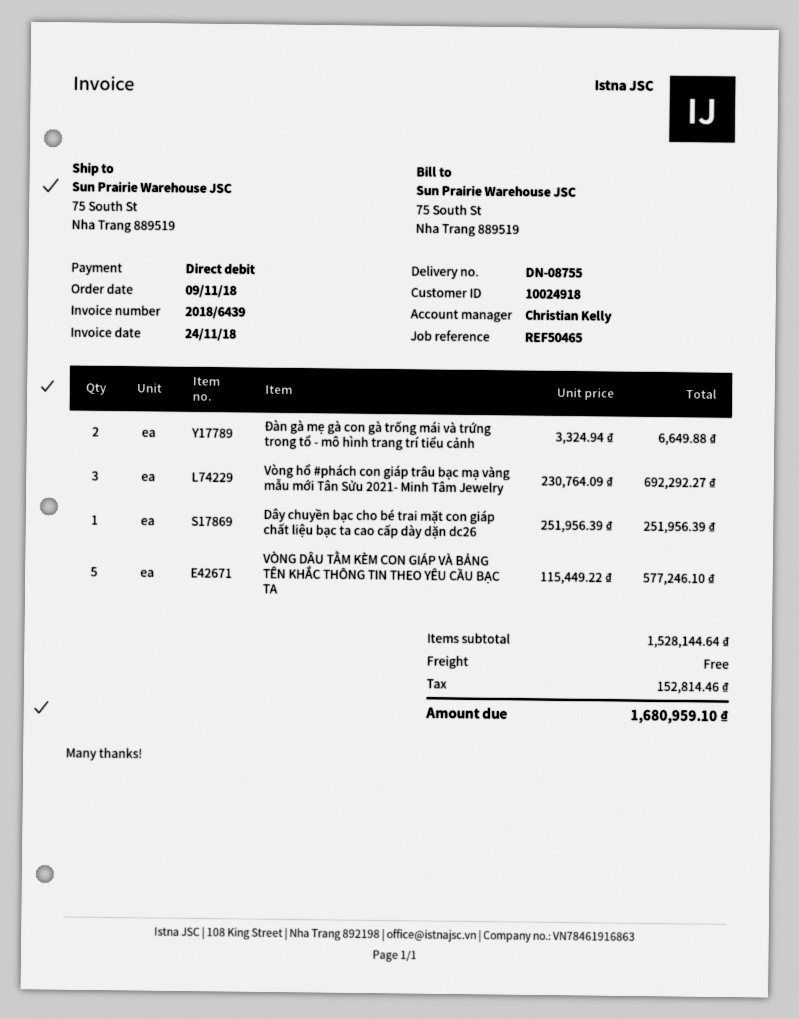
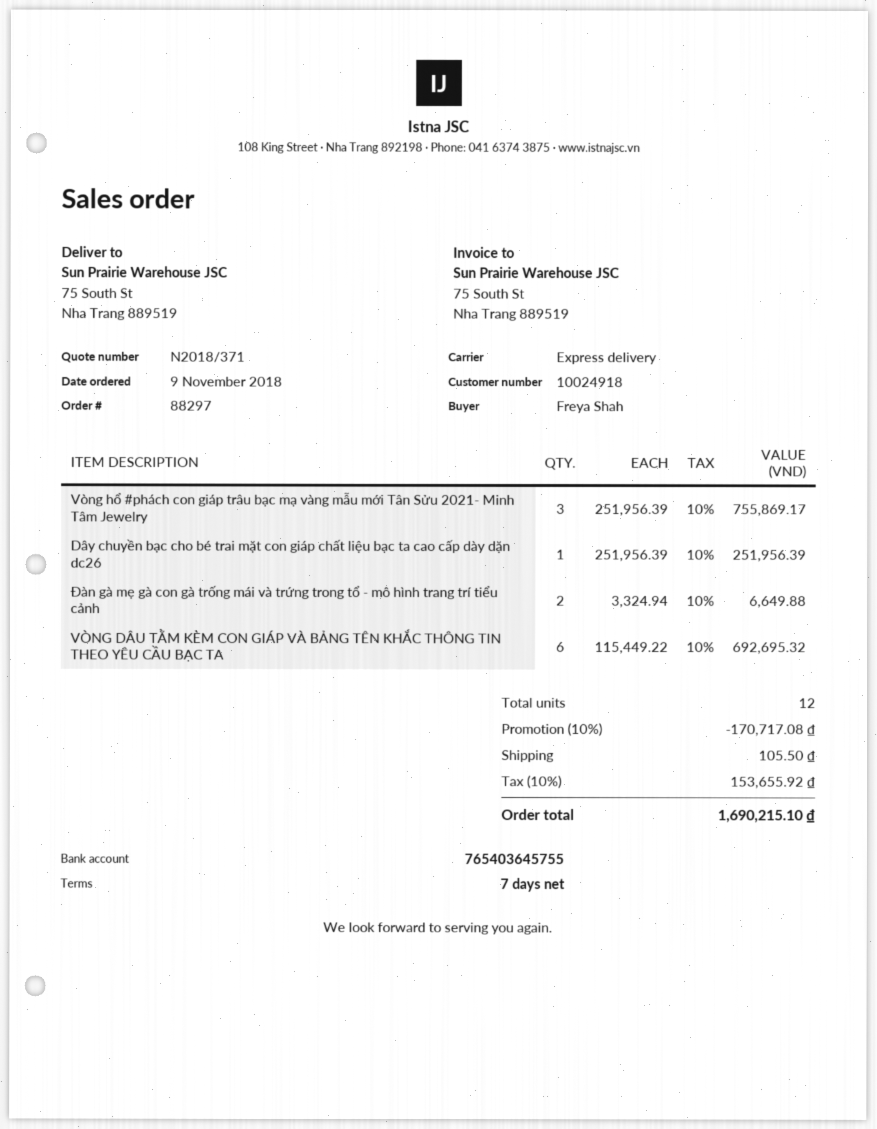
Vòng hổ #phách con giáp trâu bạc mạ vàng mẫu mới Tân Sửu 2021- Minh Tâm Jewelry: 3 x 230764.09 = 692292.27 -> 3 x 251956.39 = 755869.17
VÒNG DÂU TẰM KÈM CON GIÁP VÀ BẢNG TÊN KHẮC THÔNG TIN THEO YÊU CẦU BẠC TA: 5 x 115449.22 = 577246.10 -> 6 x 115449.22 = 692695.32
discount: none -> 10% = 170717.08
shipping: 0.00 -> 105.50
tax: 152814.46 -> 153655.92
total: 1680959.10 -> 1690215.10

